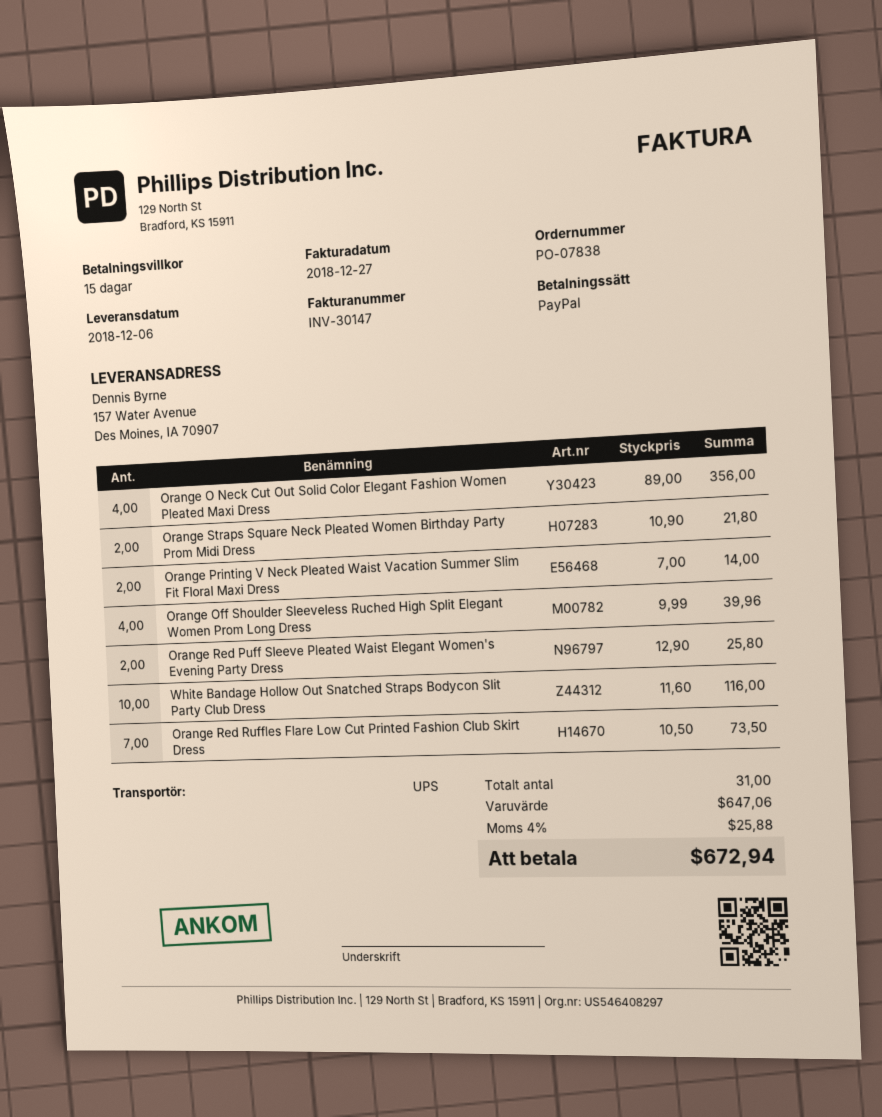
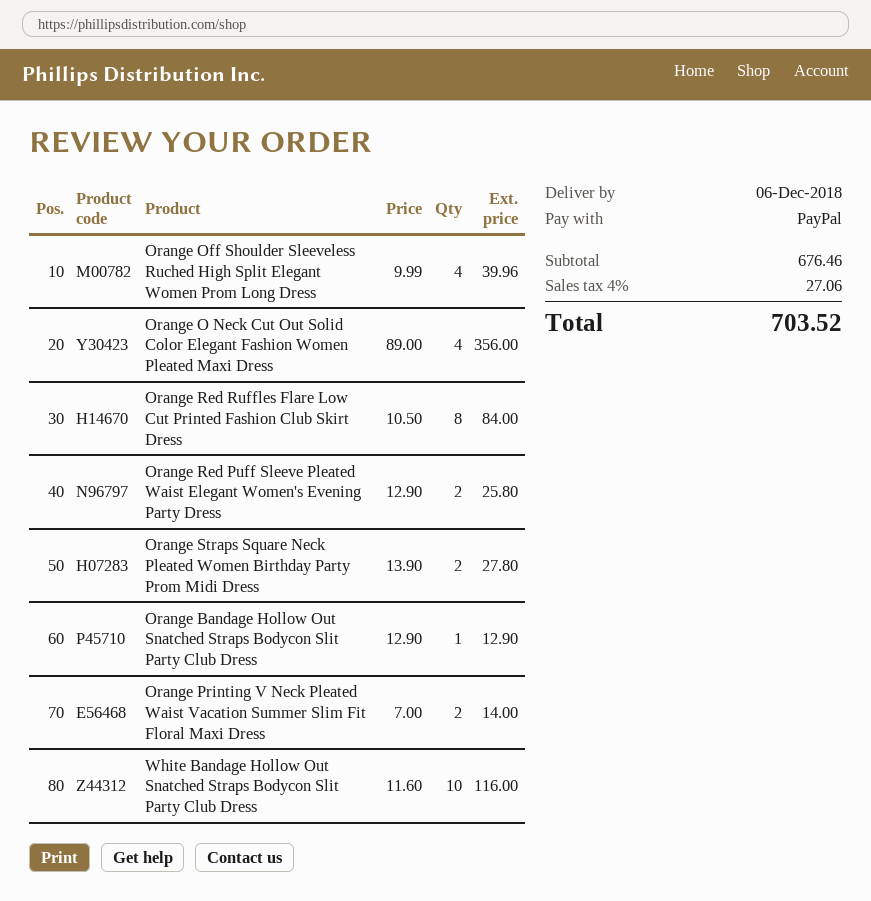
Orange Straps Square Neck Pleated Women Birthday Party Prom Midi Dress: 2 x 10.90 = 21.80 -> 2 x 13.90 = 27.80
Orange Red Ruffles Flare Low Cut Printed Fashion Club Skirt Dress: 7 x 10.50 = 73.50 -> 8 x 10.50 = 84.00
Orange Bandage Hollow Out Snatched Straps Bodycon Slit Party Club Dress: none -> 1 x 12.90 = 12.90
subtotal: 647.06 -> 676.46
tax: 4% = 25.88 -> 4% = 27.06
total: 672.94 -> 703.52

